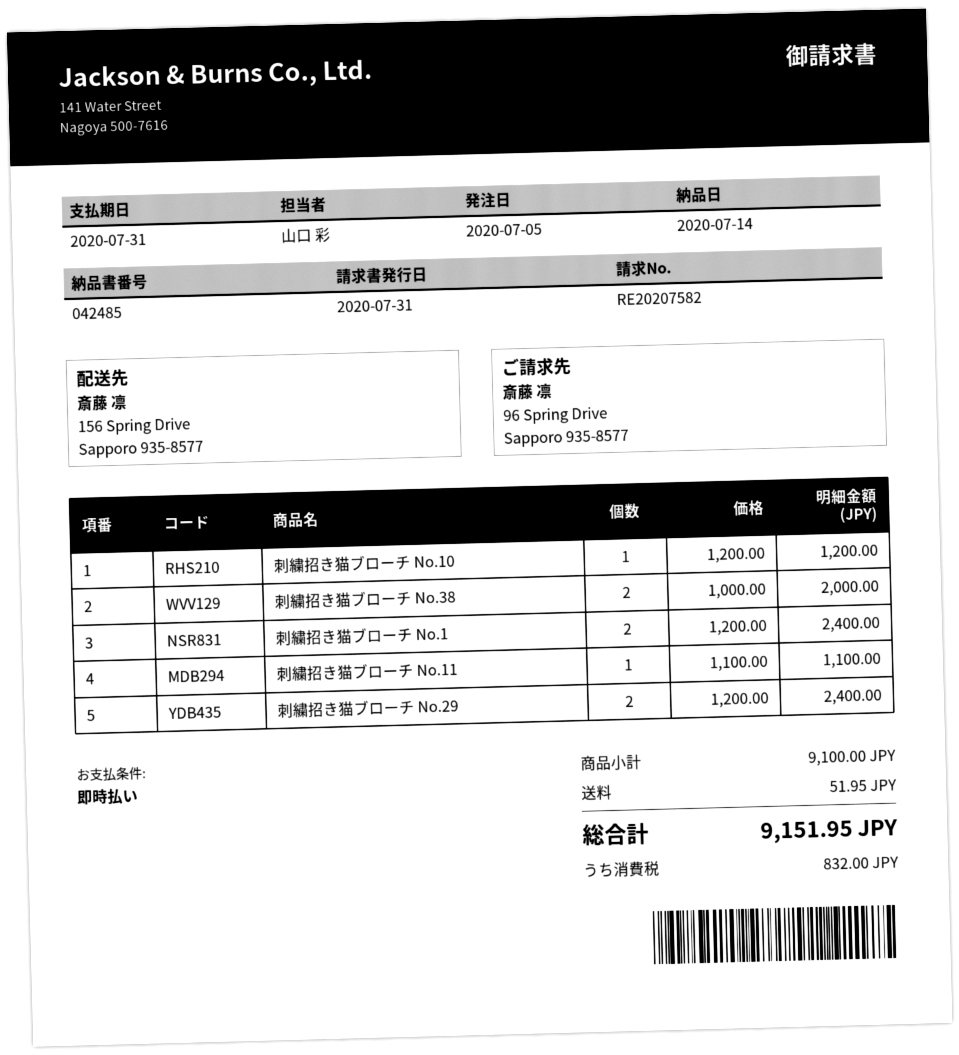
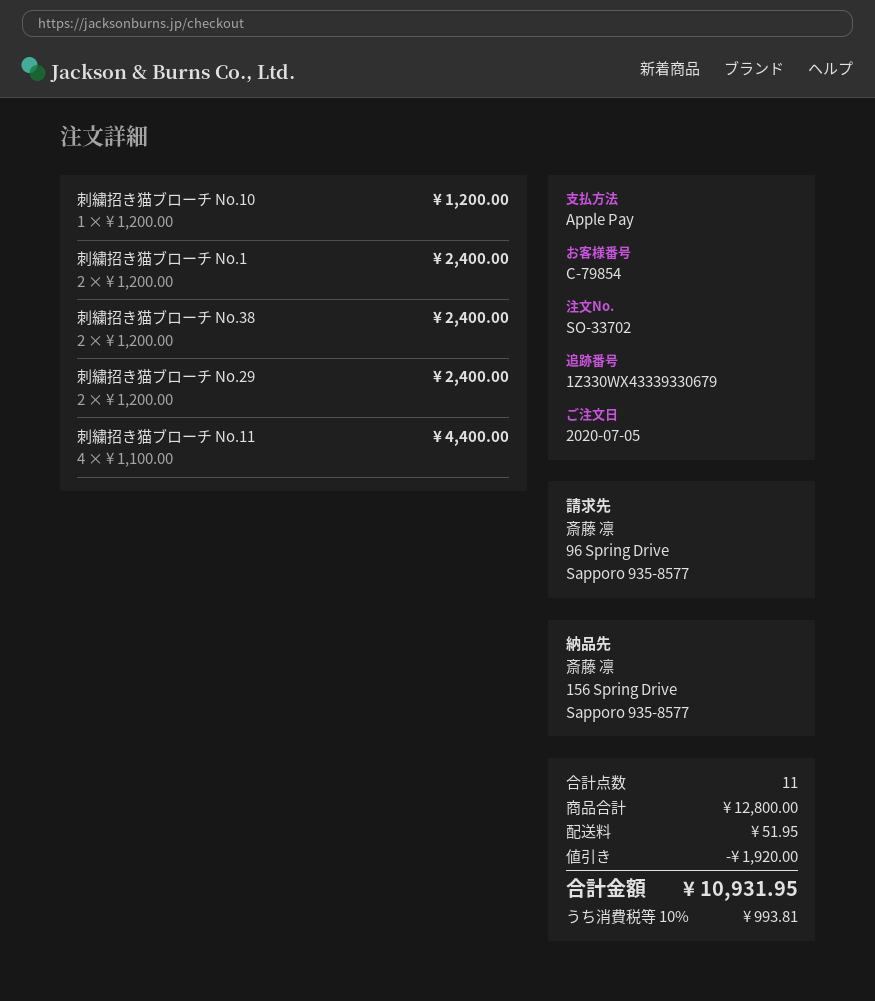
刺繍招き猫ブローチ No.38: 2 x 1000.00 = 2000.00 -> 2 x 1200.00 = 2400.00
刺繍招き猫ブローチ No.11: 1 x 1100.00 = 1100.00 -> 4 x 1100.00 = 4400.00
subtotal: 9100.00 -> 12800.00
discount: none -> 1920.00
tax: 832.00 -> 993.81
total: 9151.95 -> 10931.95

